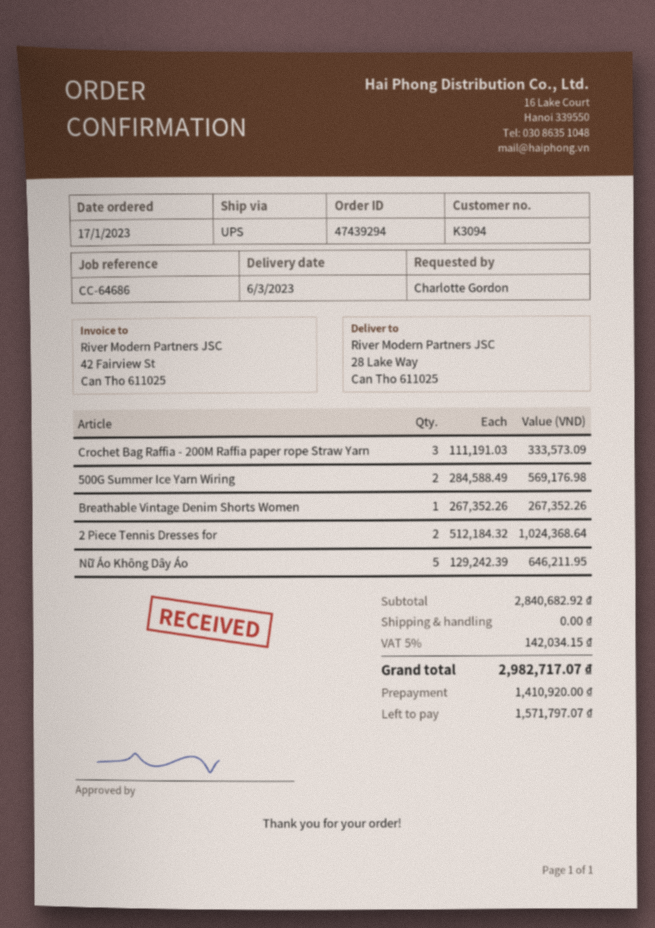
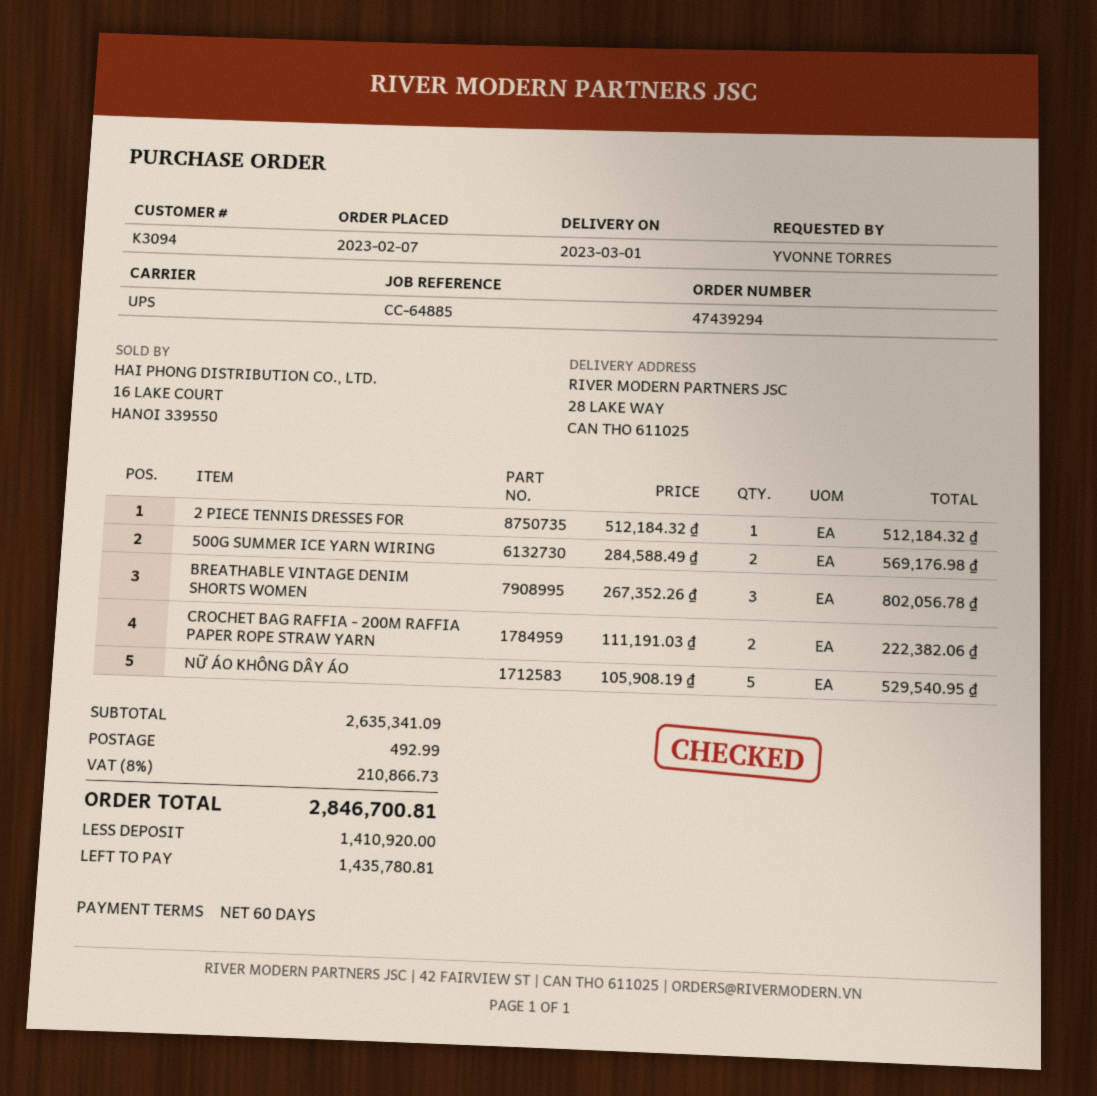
order date: 2023-01-17 -> 2023-02-07
delivery date: 2023-03-06 -> 2023-03-01
reference: CC-64686 -> CC-64885
ordered by: Charlotte Gordon -> YVONNE TORRES
Crochet Bag Raffia - 200M Raffia paper rope Straw Yarn: 3 x 111191.03 = 333573.09 -> 2 x 111191.03 = 222382.06
Breathable Vintage Denim Shorts Women: 1 x 267352.26 = 267352.26 -> 3 x 267352.26 = 802056.78
2 Piece Tennis Dresses for: 2 x 512184.32 = 1024368.64 -> 1 x 512184.32 = 512184.32
Nữ Áo Không Dây Áo: 5 x 129242.39 = 646211.95 -> 5 x 105908.19 = 529540.95
subtotal: 2840682.92 -> 2635341.09
shipping: 0.00 -> 492.99
tax: 5% = 142034.15 -> 8% = 210866.73
total: 2982717.07 -> 2846700.81
balance: 1571797.07 -> 1435780.81

